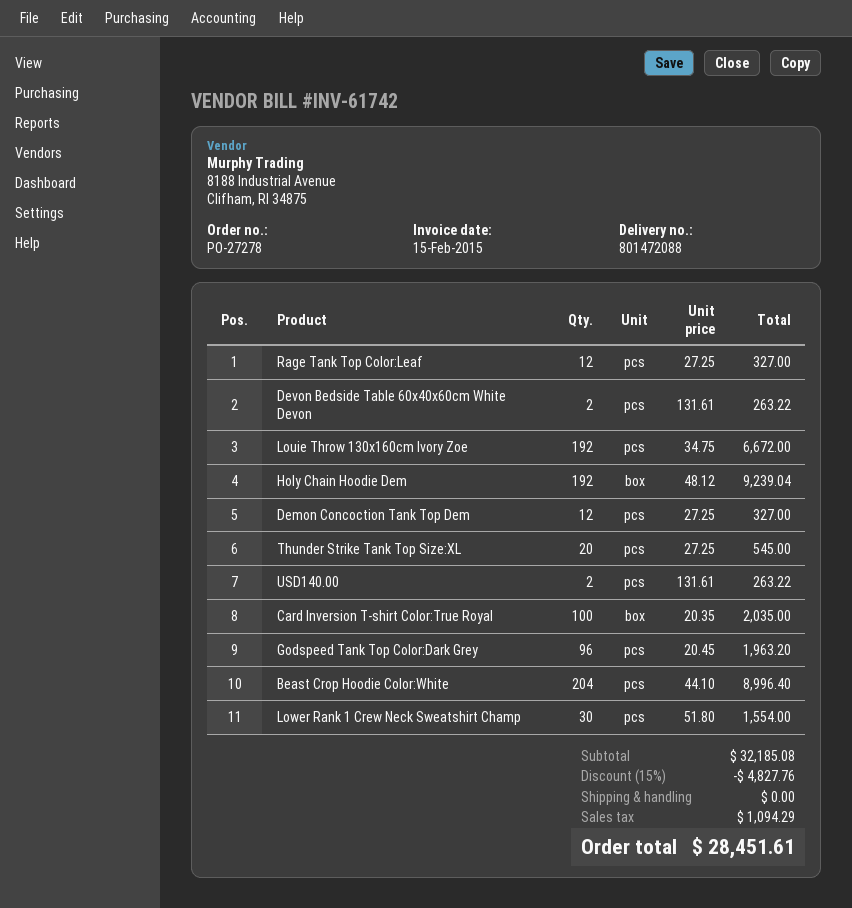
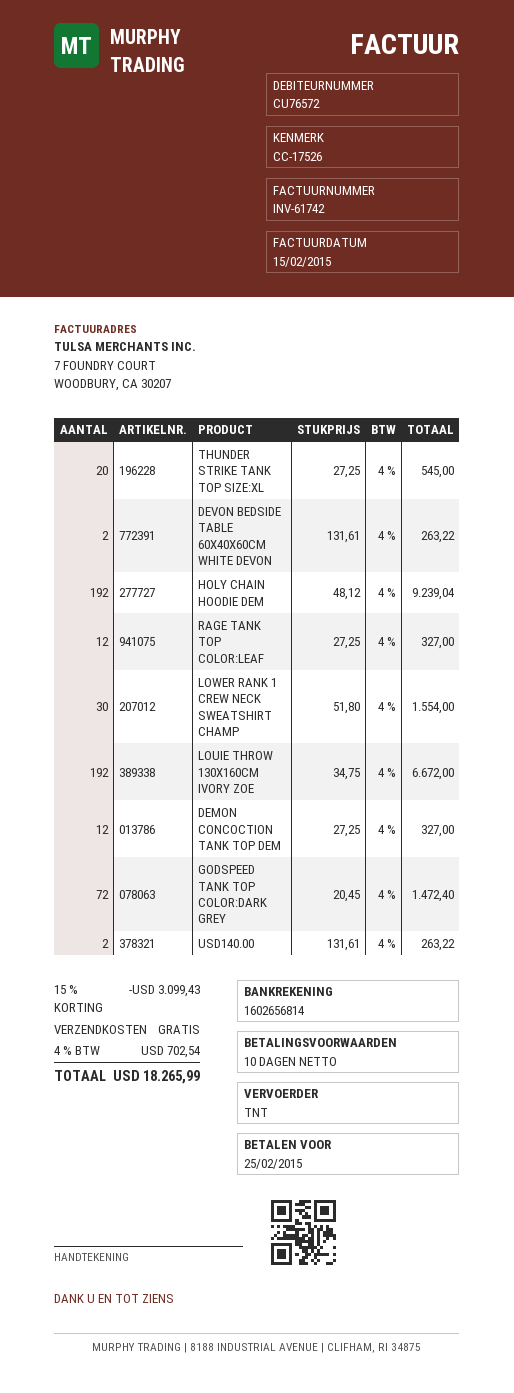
Card Inversion T-shirt Color:True Royal: 100 x 20.35 = 2035.00 -> none
Godspeed Tank Top Color:Dark Grey: 96 x 20.45 = 1963.20 -> 72 x 20.45 = 1472.40
Beast Crop Hoodie Color:White: 204 x 44.10 = 8996.40 -> none
discount: 15% = 4827.76 -> 15% = 3099.43
tax: 1094.29 -> 702.54
total: 28451.61 -> 18265.99

